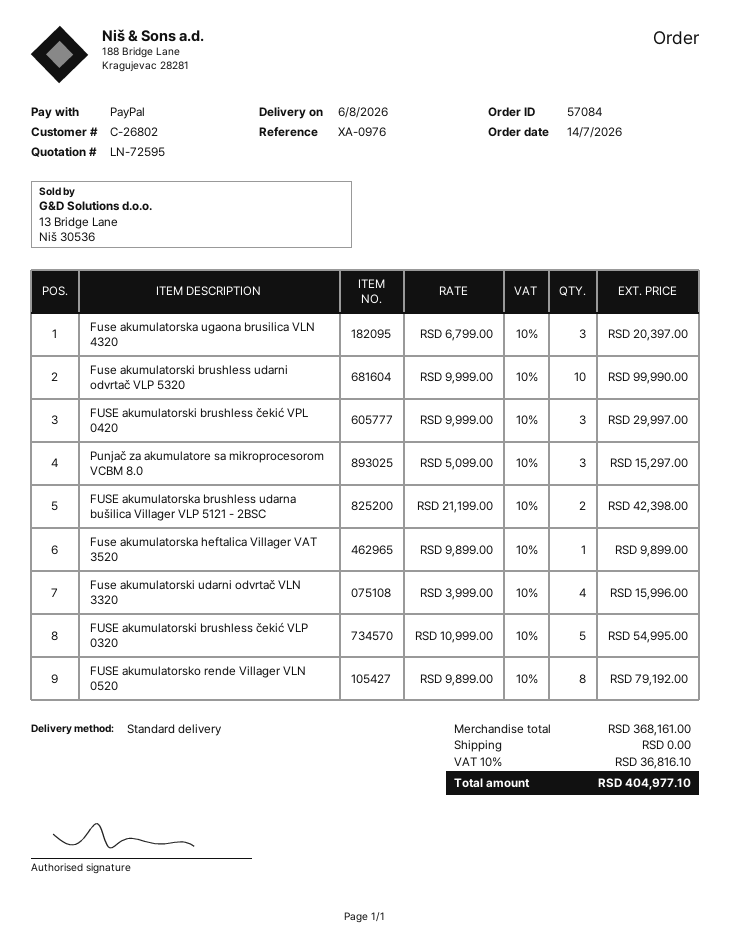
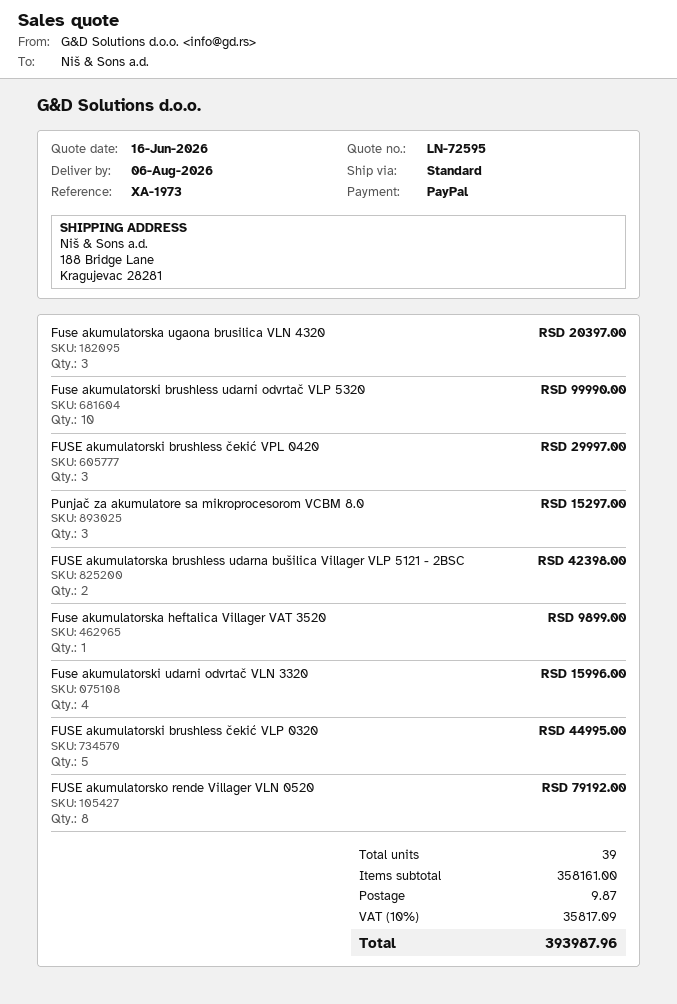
reference: XA-0976 -> XA-1973
FUSE akumulatorski brushless čekić VLP 0320: 5 for 54995.00 -> 5 for 44995.00
subtotal: 368161.00 -> 358161.00
shipping: 0.00 -> 9.87
tax: 10% = 36816.10 -> 10% = 35817.09
total: 404977.10 -> 393987.96

